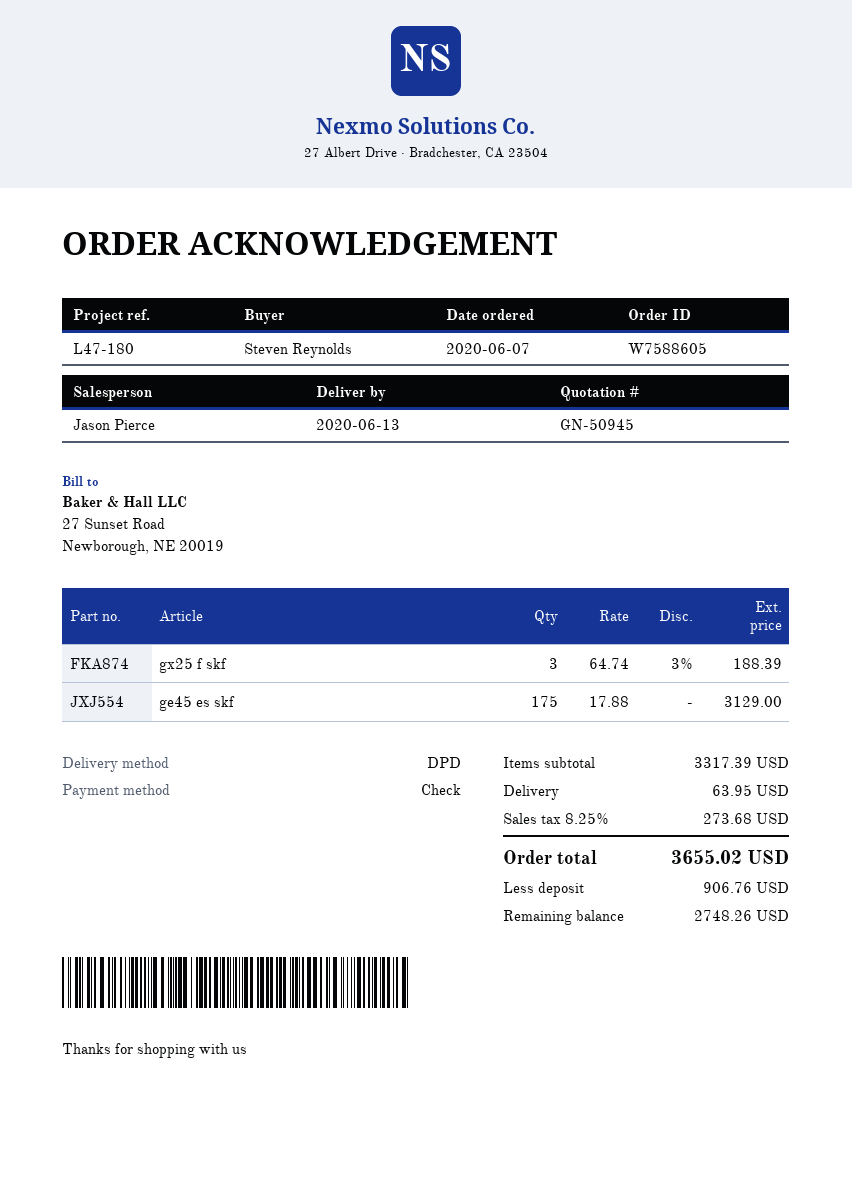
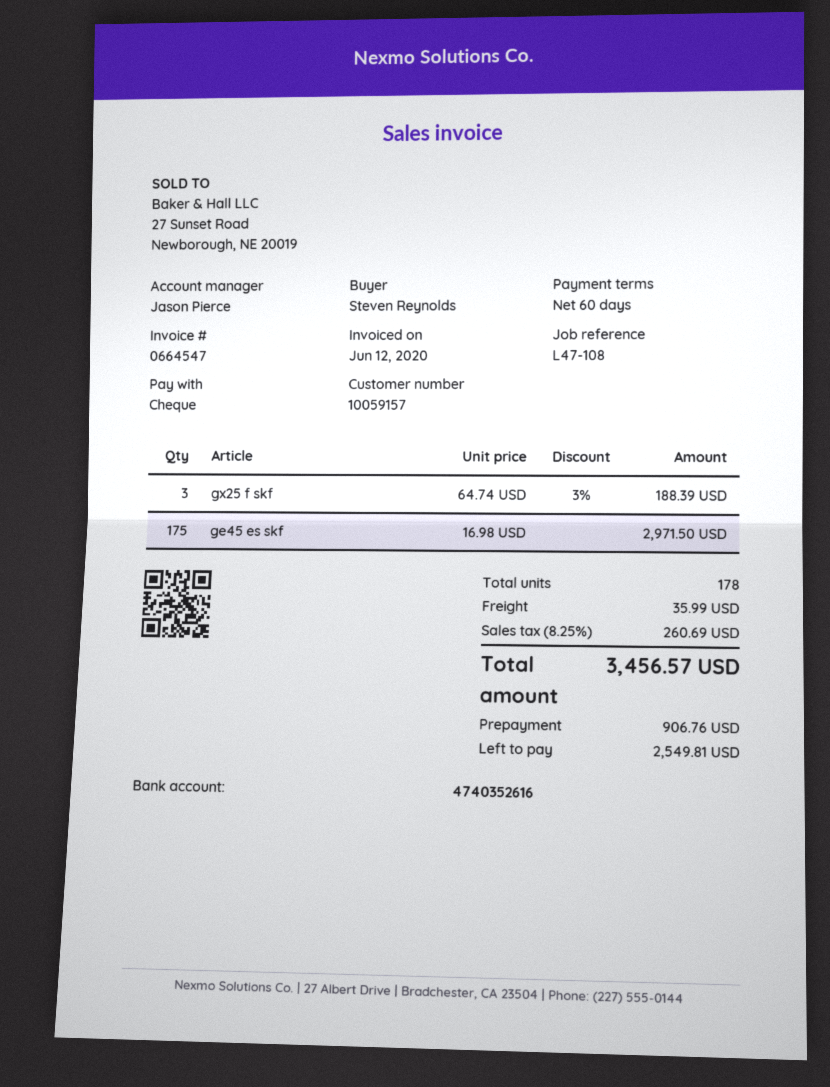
reference: L47-180 -> L47-108
ge45 es skf: 175 x 17.88 = 3129.00 -> 175 x 16.98 = 2971.50
shipping: 63.95 -> 35.99
tax: 8.25% = 273.68 -> 8.25% = 260.69
total: 3655.02 -> 3456.57
balance: 2748.26 -> 2549.81

